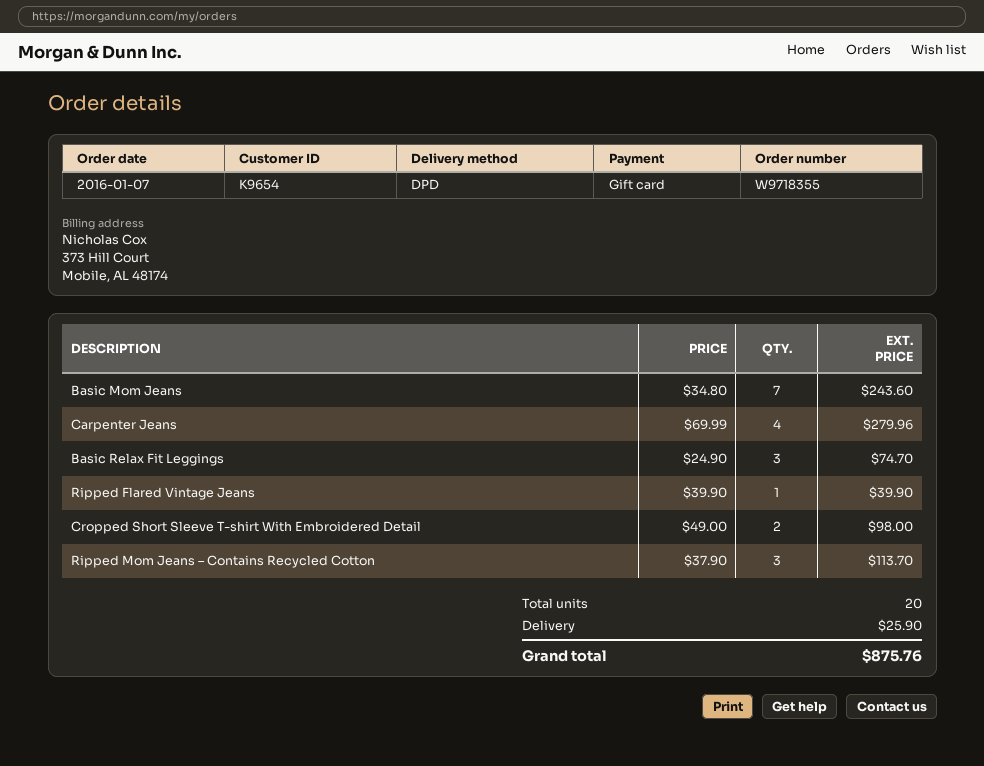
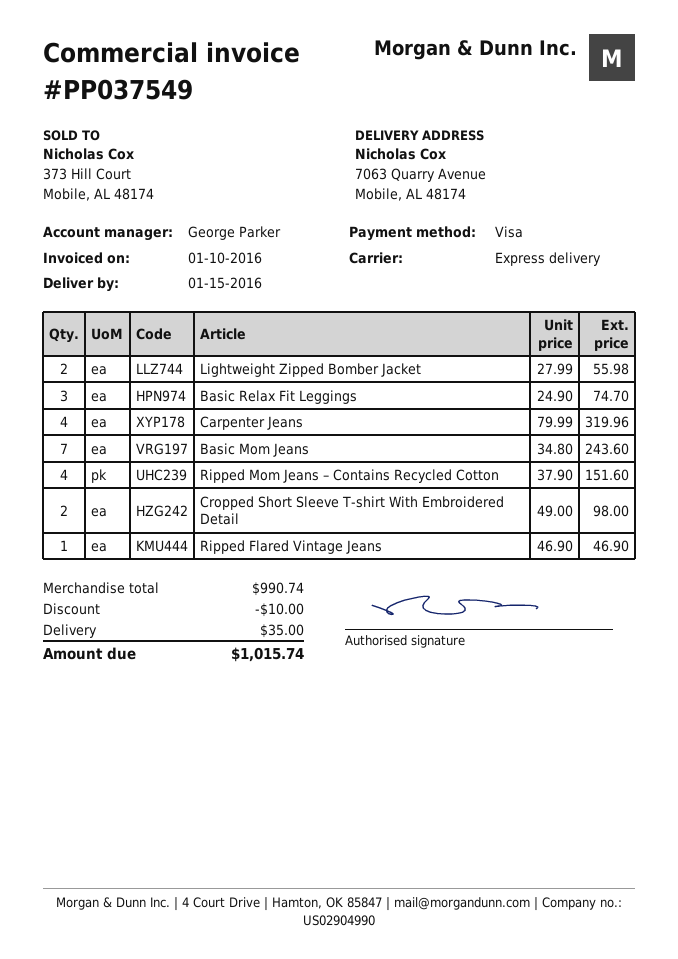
payment method: gift card -> Visa
shipping method: DPD -> express
Carpenter Jeans: 4 x 69.99 = 279.96 -> 4 x 79.99 = 319.96
Ripped Flared Vintage Jeans: 1 x 39.90 = 39.90 -> 1 x 46.90 = 46.90
Ripped Mom Jeans – Contains Recycled Cotton: 3 x 37.90 = 113.70 -> 4 x 37.90 = 151.60
Lightweight Zipped Bomber Jacket: none -> 2 x 27.99 = 55.98
discount: none -> 10.00
shipping: 25.90 -> 35.00
total: 875.76 -> 1015.74

